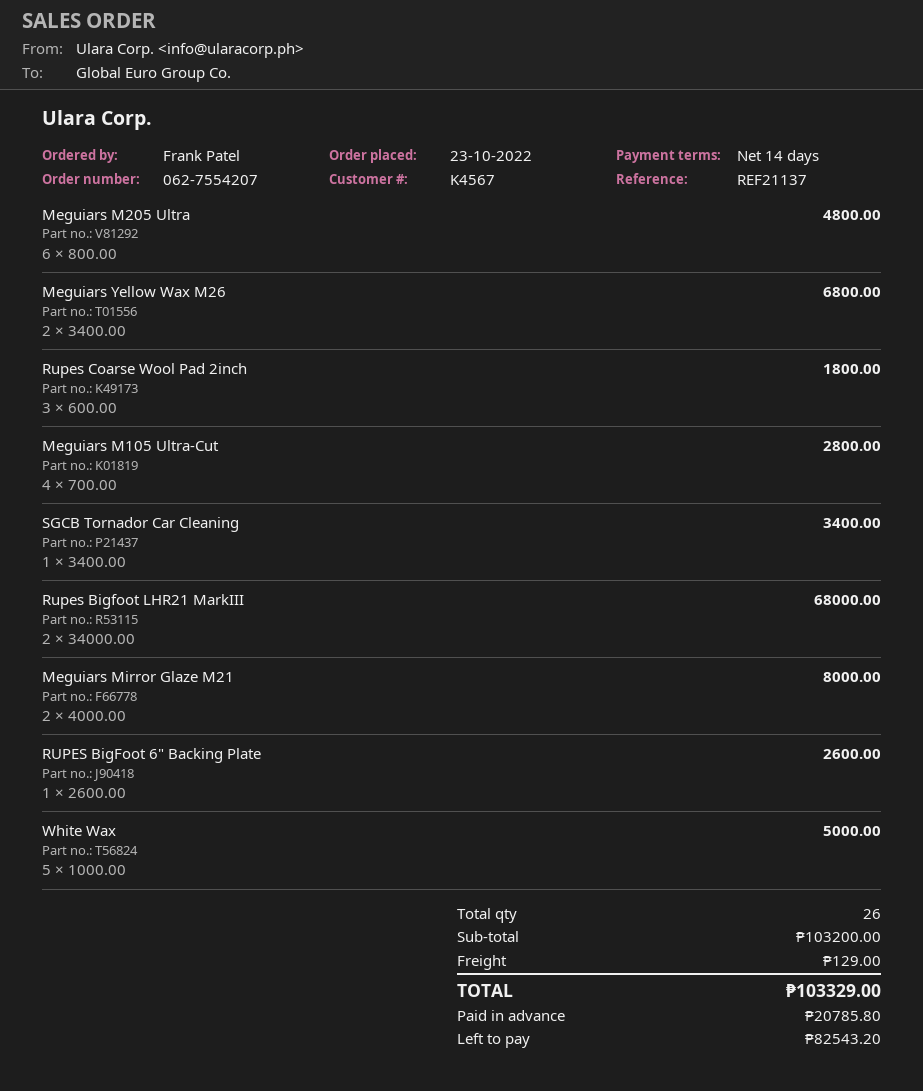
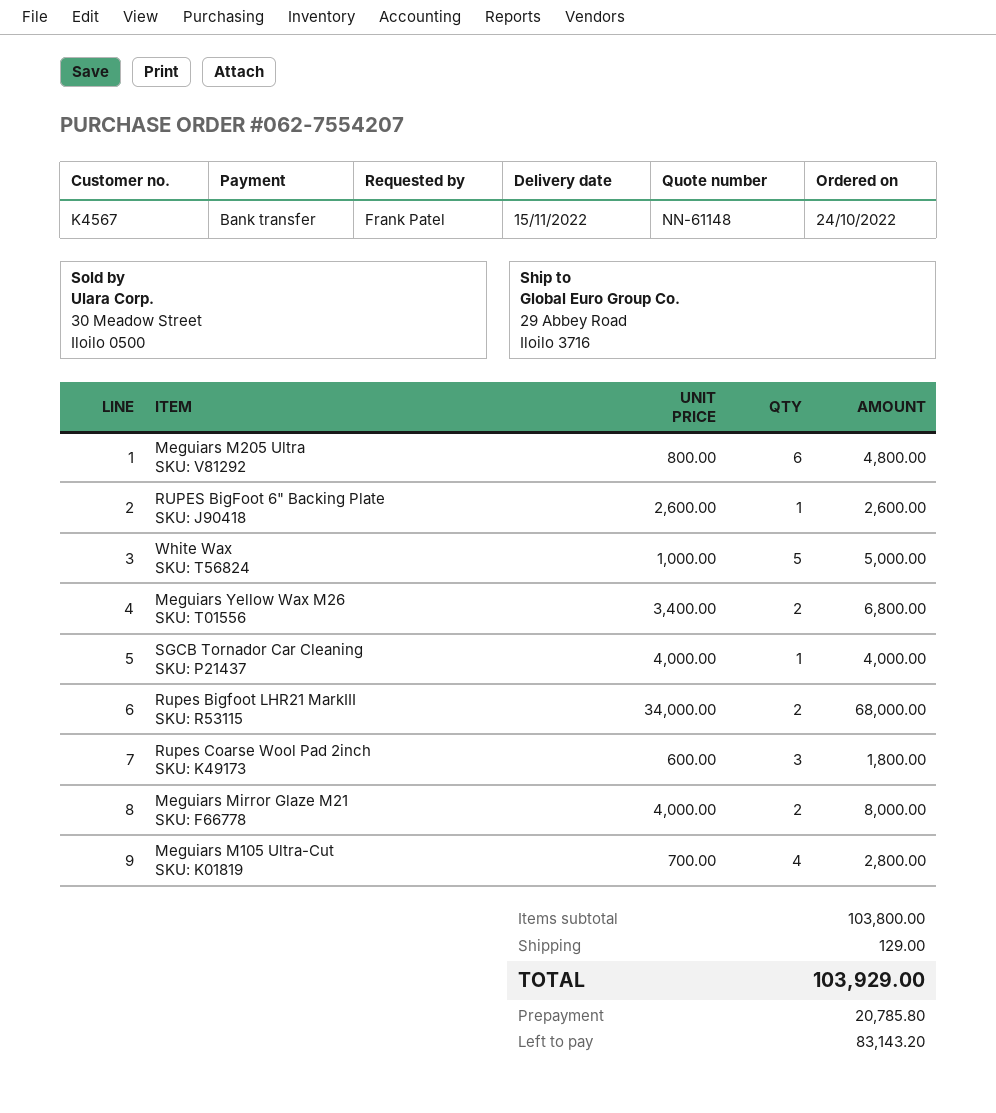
order date: 2022-10-23 -> 2022-10-24
SGCB Tornador Car Cleaning: 1 x 3400.00 = 3400.00 -> 1 x 4000.00 = 4000.00
subtotal: 103200.00 -> 103800.00
total: 103329.00 -> 103929.00
balance: 82543.20 -> 83143.20

